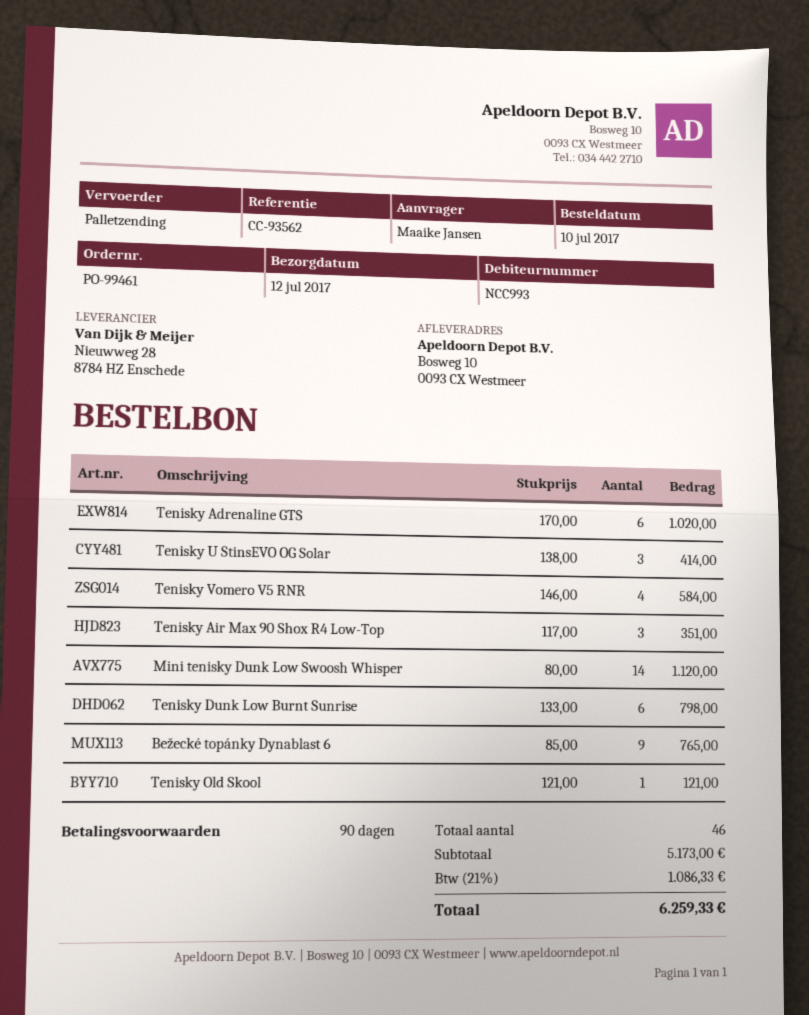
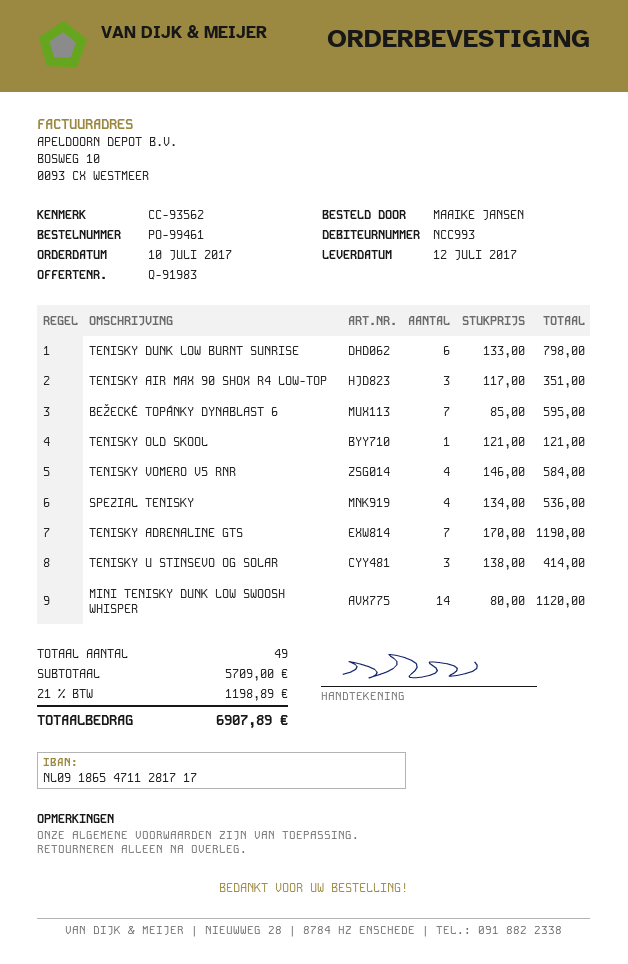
Tenisky Adrenaline GTS: 6 x 170.00 = 1020.00 -> 7 x 170.00 = 1190.00
Bežecké topánky Dynablast 6: 9 x 85.00 = 765.00 -> 7 x 85.00 = 595.00
SPEZIAL TENISKY: none -> 4 x 134.00 = 536.00
total quantity: 46 -> 49
subtotal: 5173.00 -> 5709.00
tax: 21% = 1086.33 -> 21% = 1198.89
total: 6259.33 -> 6907.89

